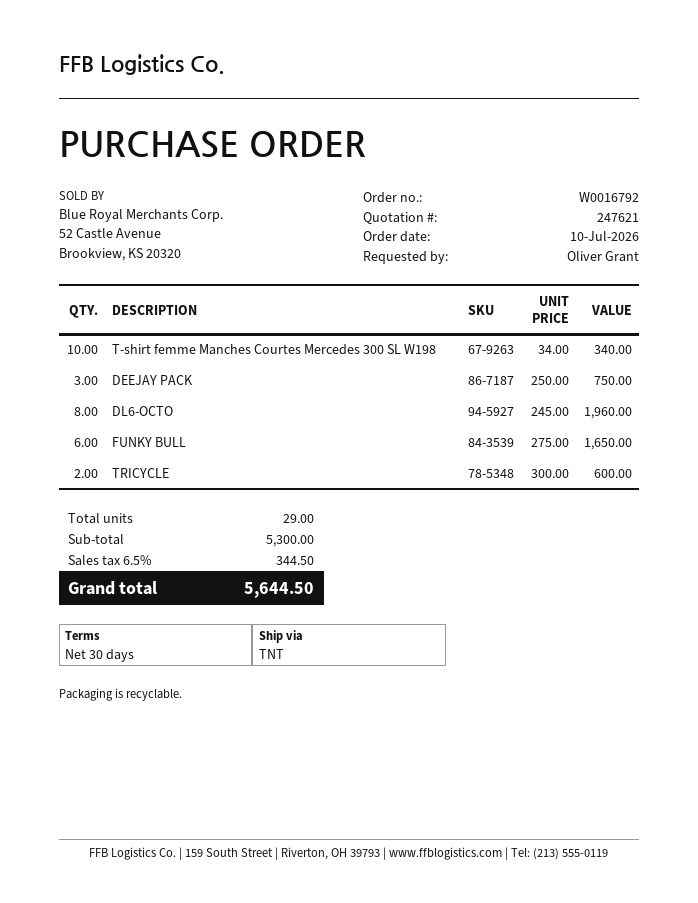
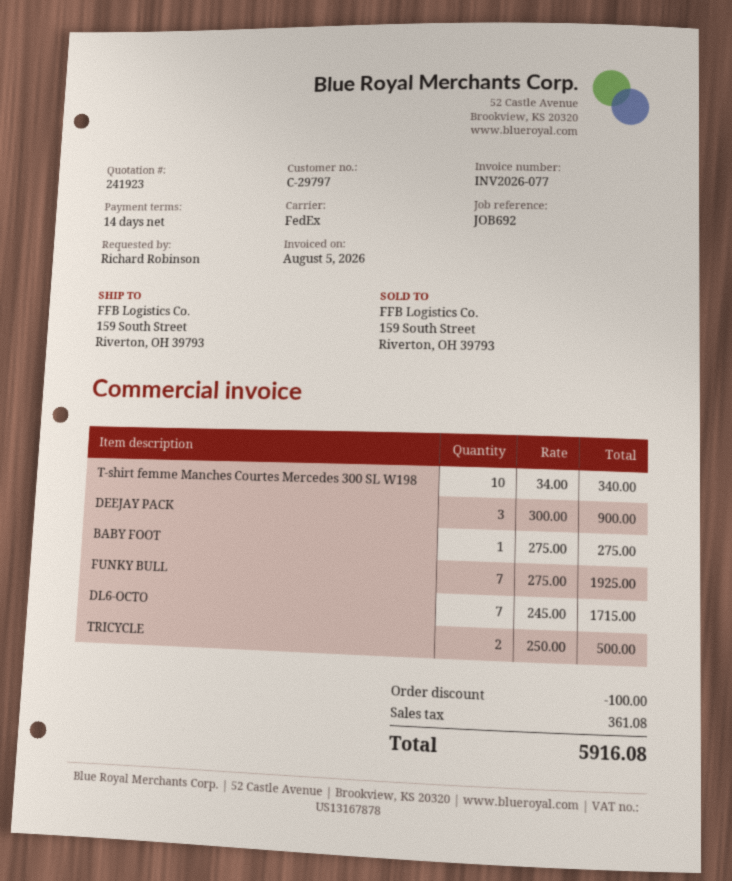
quote number: 247621 -> 241923
payment terms: 30 days -> 14 days
ordered by: Oliver Grant -> Richard Robinson
shipping method: TNT -> FedEx
DEEJAY PACK: 3 x 250.00 = 750.00 -> 3 x 300.00 = 900.00
DL6-OCTO: 8 x 245.00 = 1960.00 -> 7 x 245.00 = 1715.00
FUNKY BULL: 6 x 275.00 = 1650.00 -> 7 x 275.00 = 1925.00
TRICYCLE: 2 x 300.00 = 600.00 -> 2 x 250.00 = 500.00
BABY FOOT: none -> 1 x 275.00 = 275.00
discount: none -> 100.00
tax: 344.50 -> 361.08
total: 5644.50 -> 5916.08

